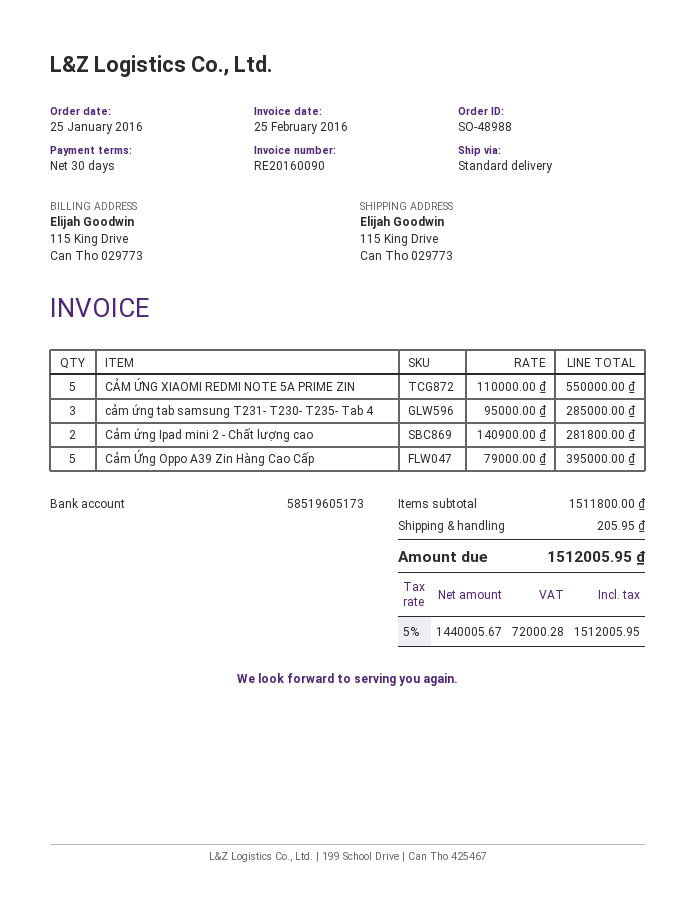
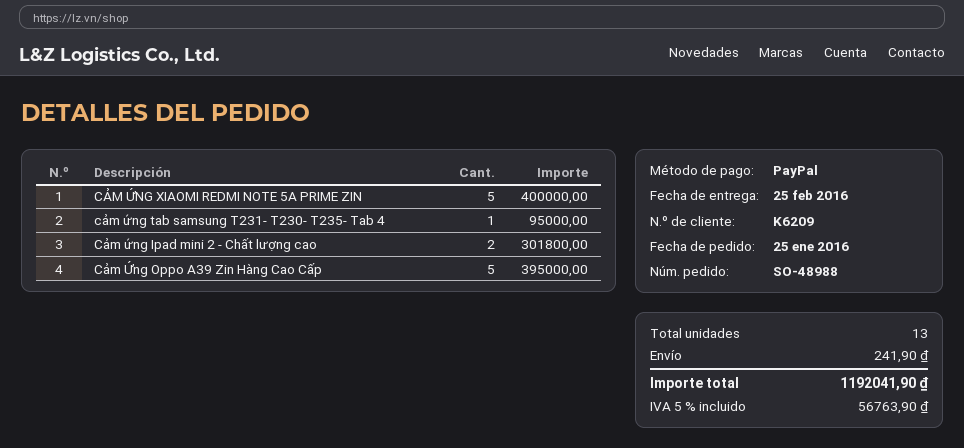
CẢM ỨNG XIAOMI REDMI NOTE 5A PRIME ZIN: 5 for 550000.00 -> 5 for 400000.00
cảm ứng tab samsung T231- T230- T235- Tab 4: 3 for 285000.00 -> 1 for 95000.00
Cảm ứng Ipad mini 2 - Chất lượng cao: 2 for 281800.00 -> 2 for 301800.00
shipping: 205.95 -> 241.90
tax: 5% = 72000.28 -> 5% = 56763.90
total: 1512005.95 -> 1192041.90

